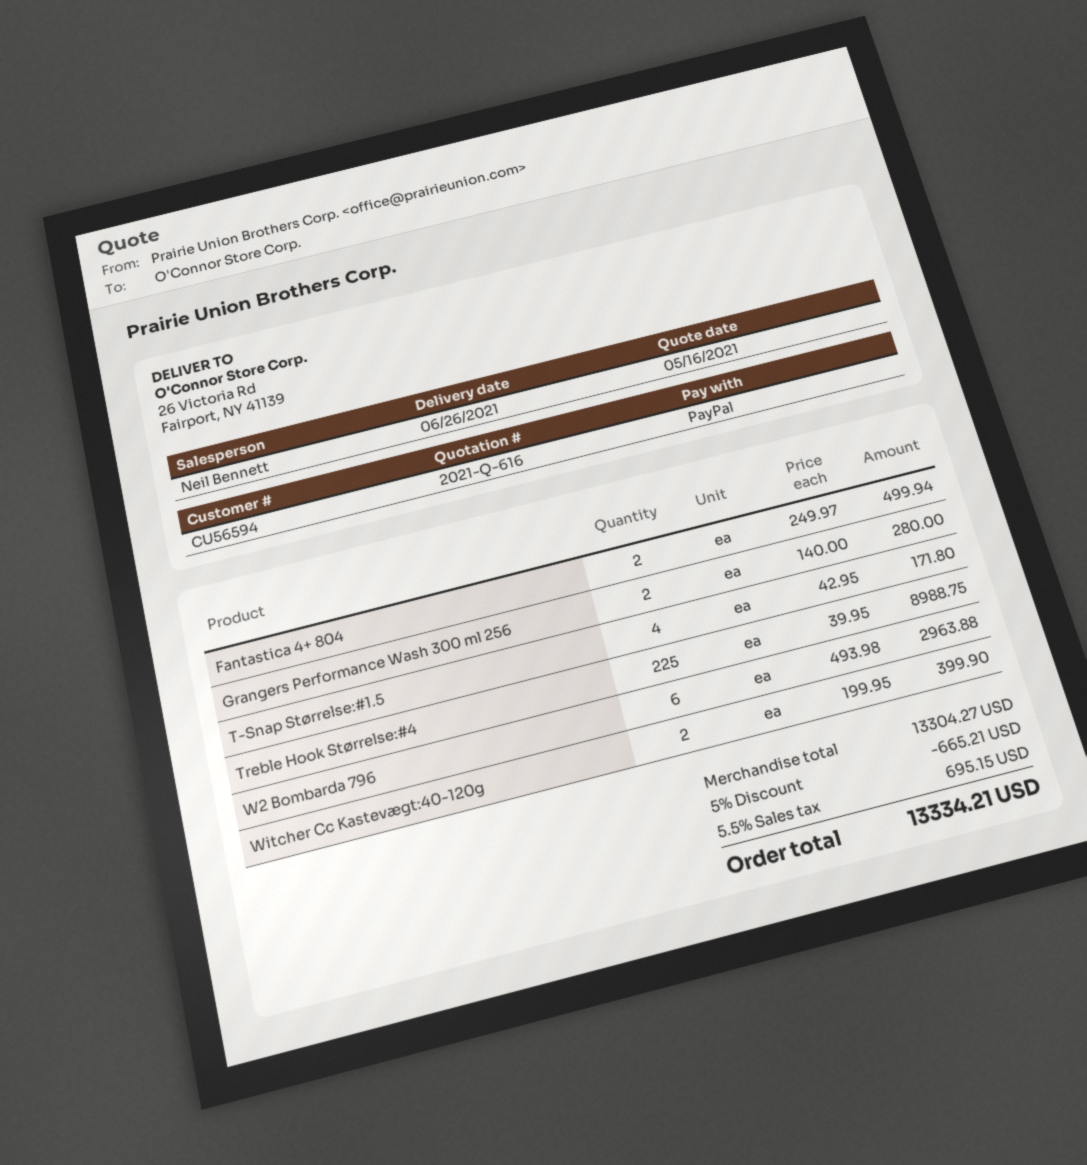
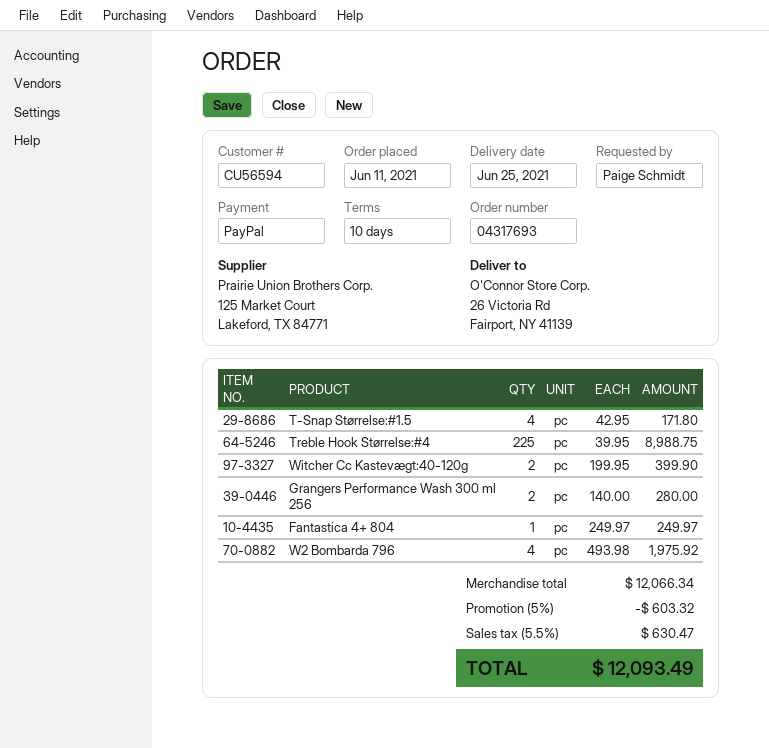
delivery date: 2021-06-26 -> 2021-06-25
Fantastica 4+ 804: 2 x 249.97 = 499.94 -> 1 x 249.97 = 249.97
W2 Bombarda 796: 6 x 493.98 = 2963.88 -> 4 x 493.98 = 1975.92
subtotal: 13304.27 -> 12066.34
discount: 5% = 665.21 -> 5% = 603.32
tax: 5.5% = 695.15 -> 5.5% = 630.47
total: 13334.21 -> 12093.49

